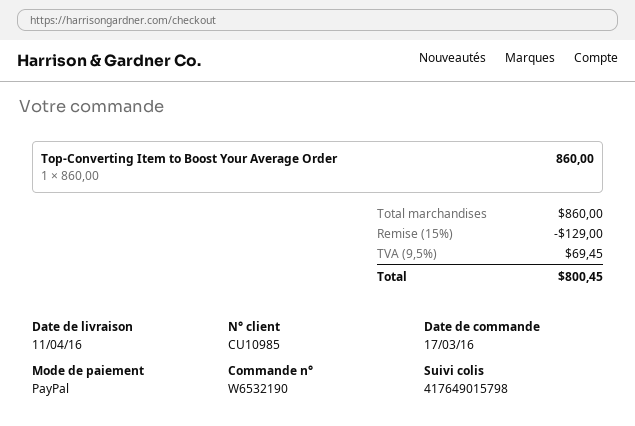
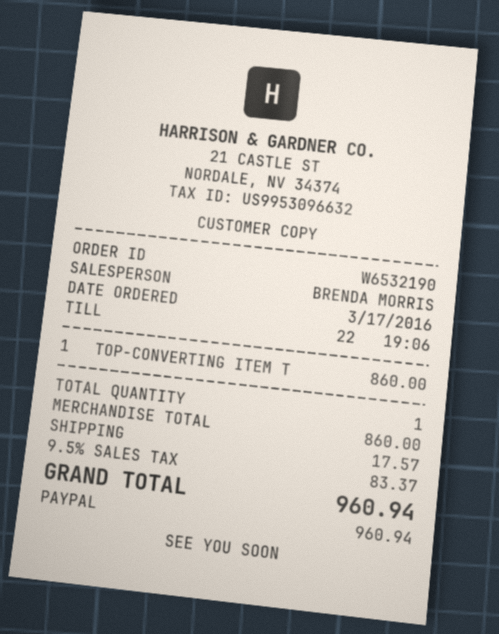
discount: 15% = 129.00 -> none
shipping: none -> 17.57
tax: 9.5% = 69.45 -> 9.5% = 83.37
total: 800.45 -> 960.94

